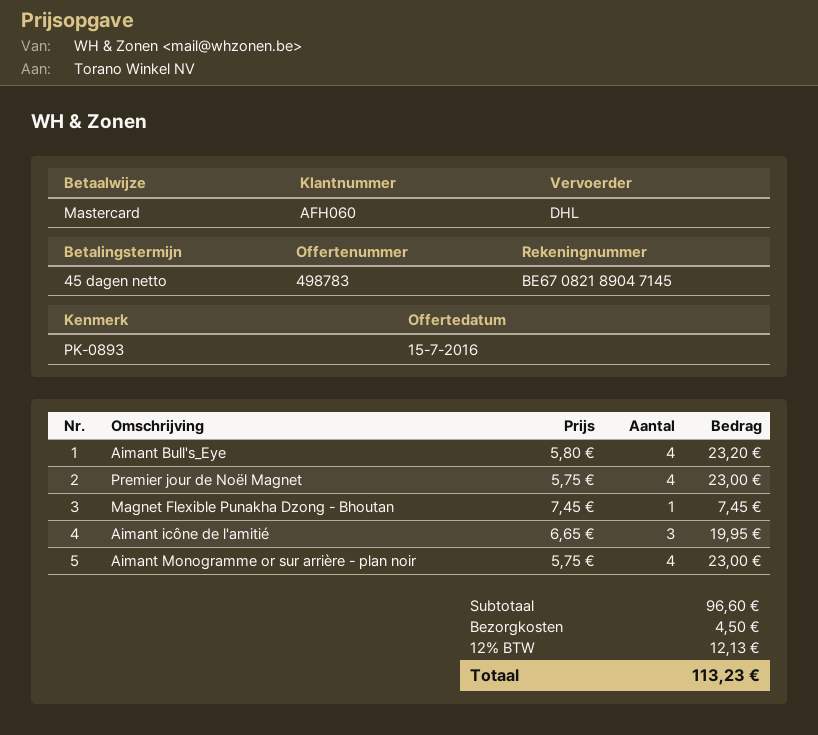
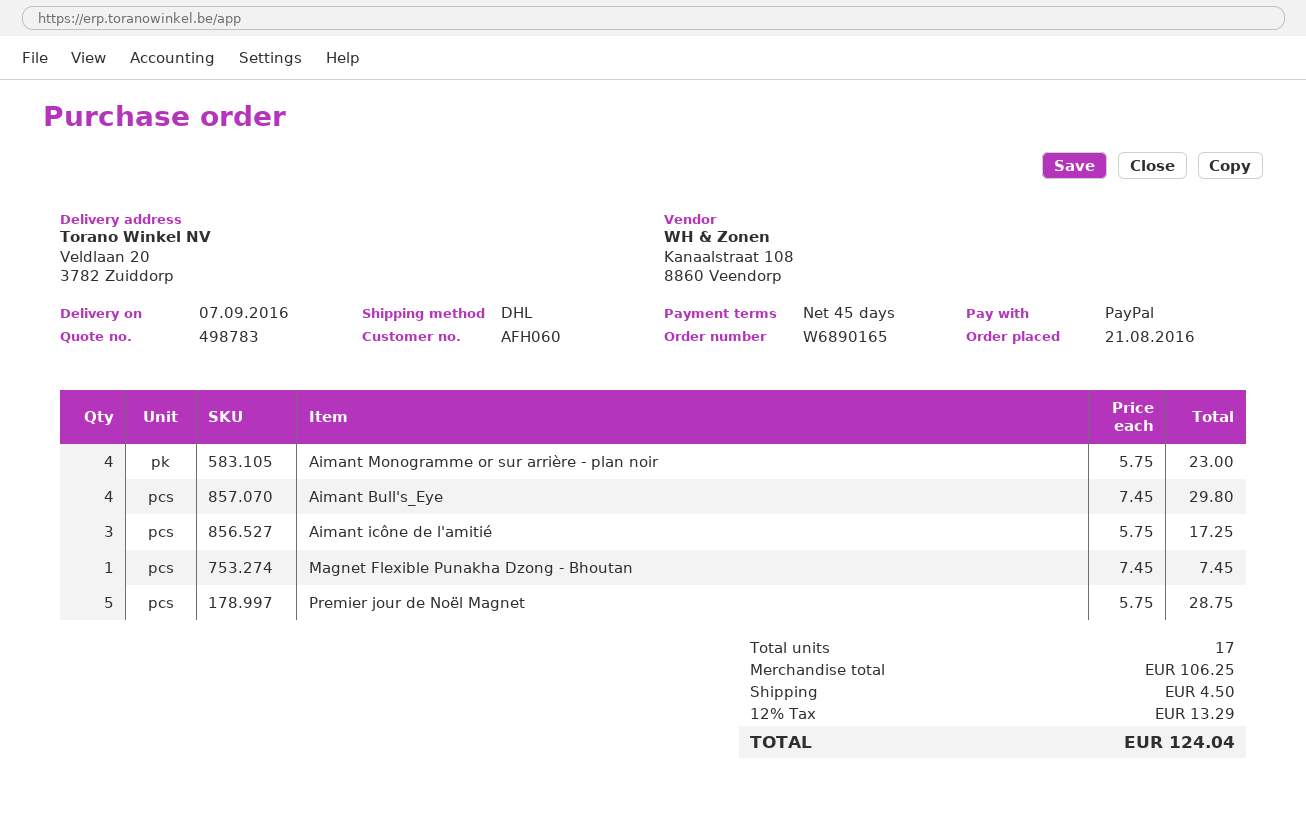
payment method: Mastercard -> PayPal
Aimant Bull's_Eye: 4 x 5.80 = 23.20 -> 4 x 7.45 = 29.80
Premier jour de Noël Magnet: 4 x 5.75 = 23.00 -> 5 x 5.75 = 28.75
Aimant icône de l'amitié: 3 x 6.65 = 19.95 -> 3 x 5.75 = 17.25
subtotal: 96.60 -> 106.25
tax: 12% = 12.13 -> 12% = 13.29
total: 113.23 -> 124.04

